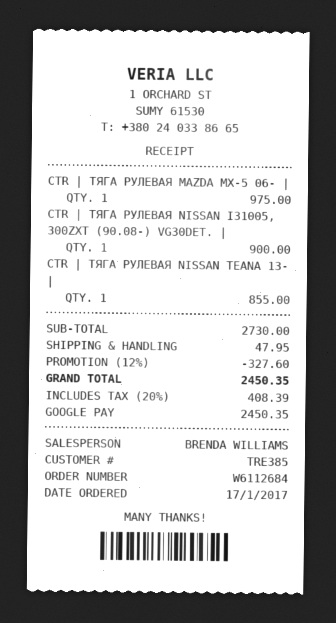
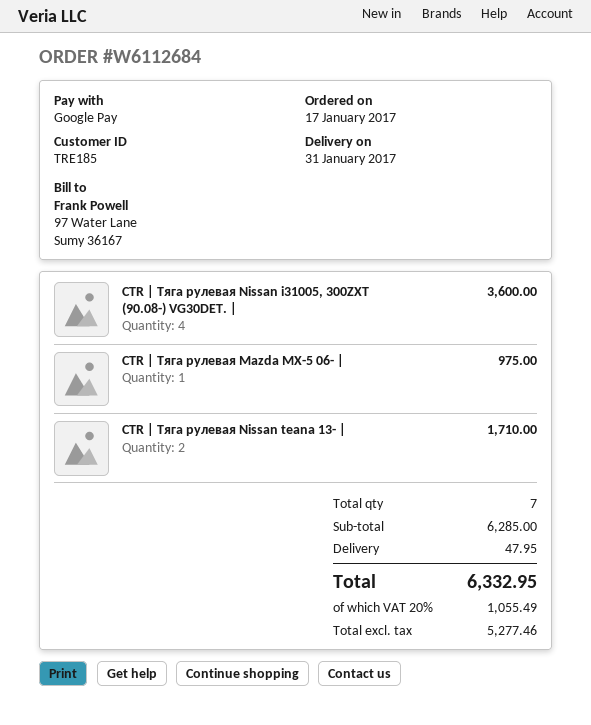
customer number: TRE385 -> TRE185
CTR | ТЯГА РУЛЕВАЯ NISSAN I31005, 300ZXT (90.08-) VG30DET. |: 1 for 900.00 -> 4 for 3600.00
CTR | ТЯГА РУЛЕВАЯ NISSAN TEANA 13- |: 1 for 855.00 -> 2 for 1710.00
subtotal: 2730.00 -> 6285.00
discount: 12% = 327.60 -> none
tax: 20% = 408.39 -> 20% = 1055.49
total: 2450.35 -> 6332.95

